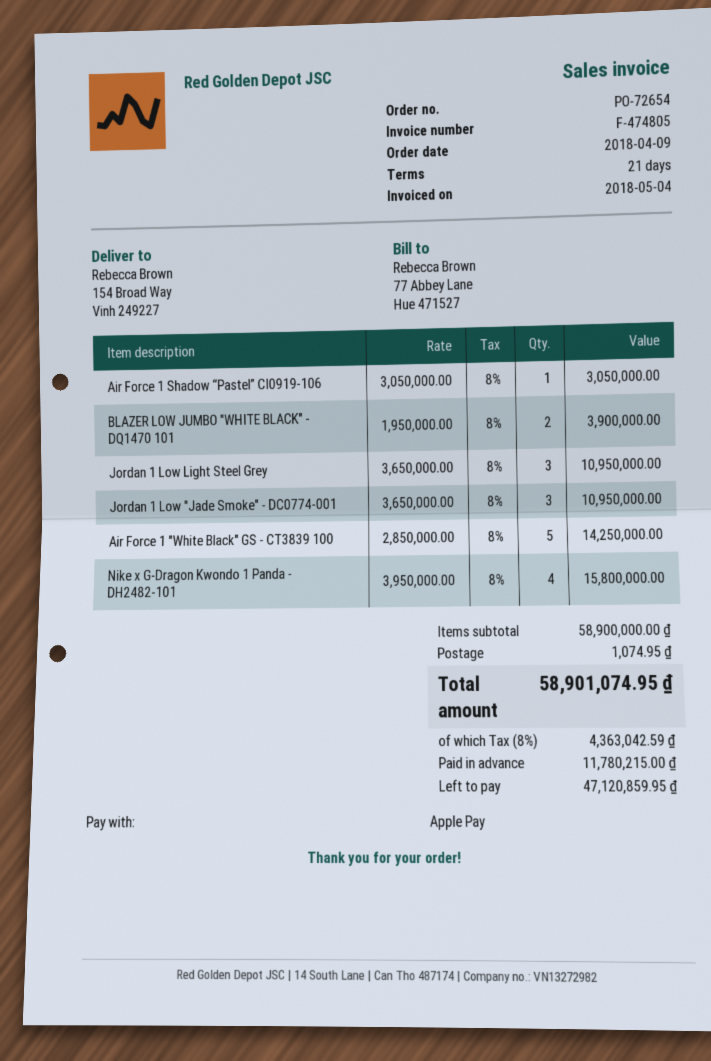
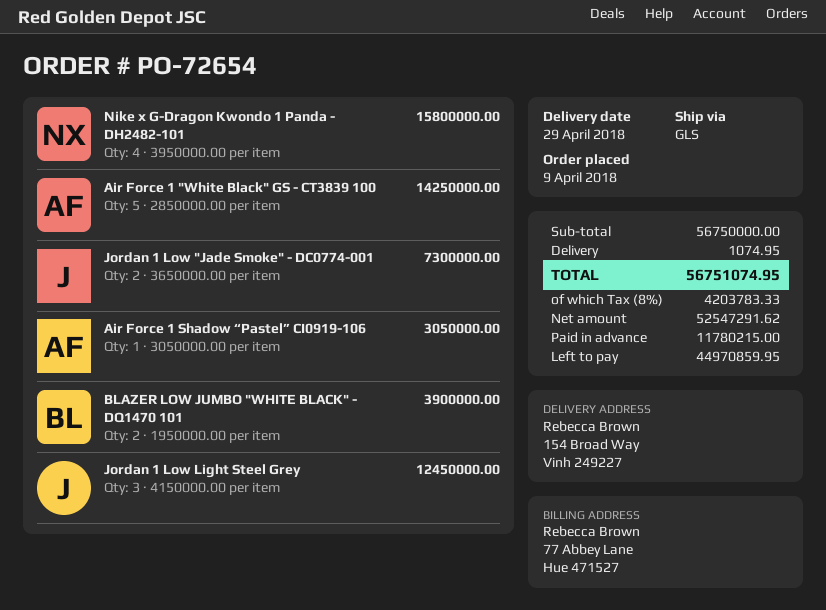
Jordan 1 Low Light Steel Grey: 3 x 3650000.00 = 10950000.00 -> 3 x 4150000.00 = 12450000.00
Jordan 1 Low "Jade Smoke" - DC0774-001: 3 x 3650000.00 = 10950000.00 -> 2 x 3650000.00 = 7300000.00
subtotal: 58900000.00 -> 56750000.00
tax: 8% = 4363042.59 -> 8% = 4203783.33
total: 58901074.95 -> 56751074.95
balance: 47120859.95 -> 44970859.95

